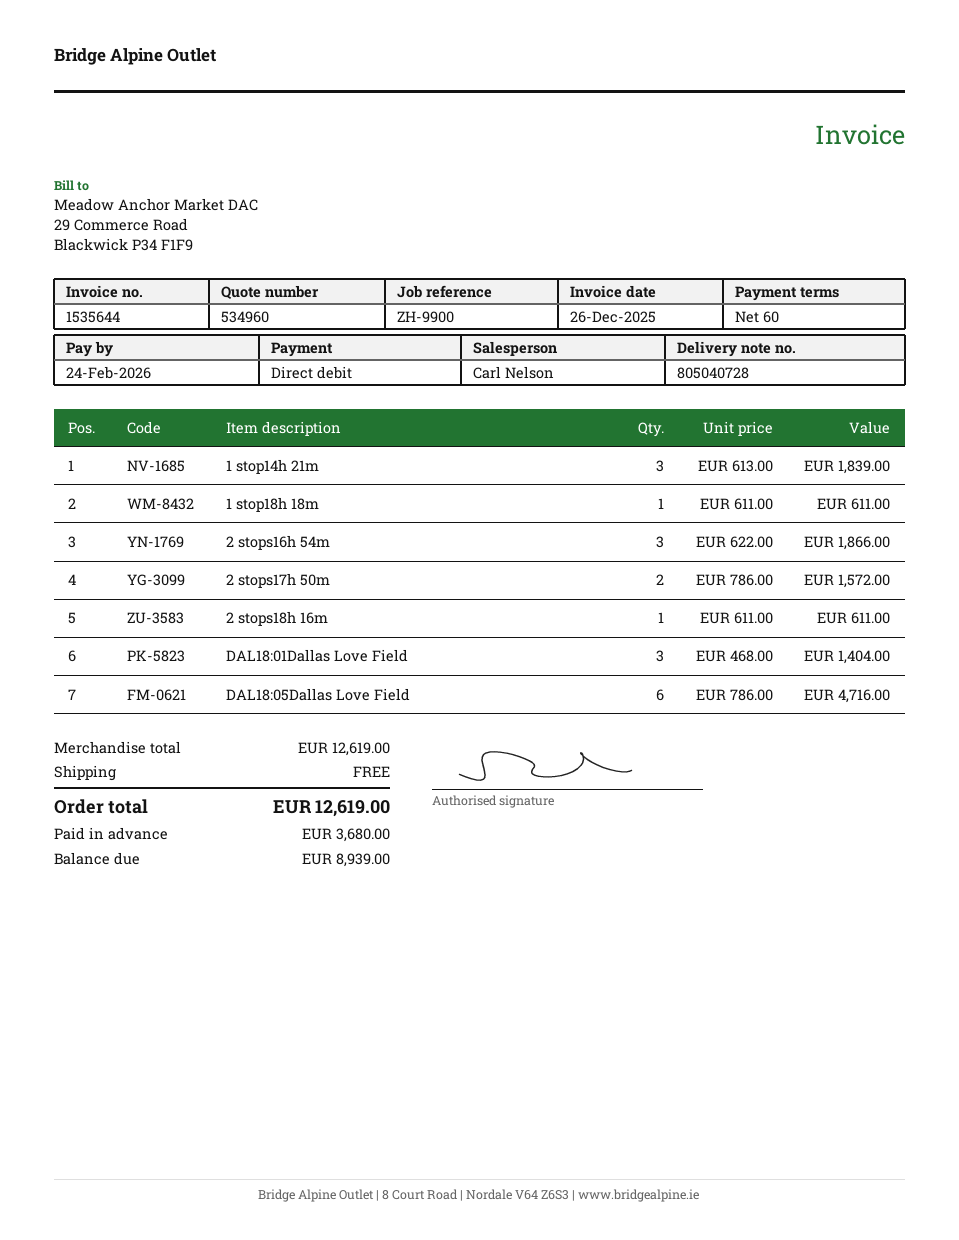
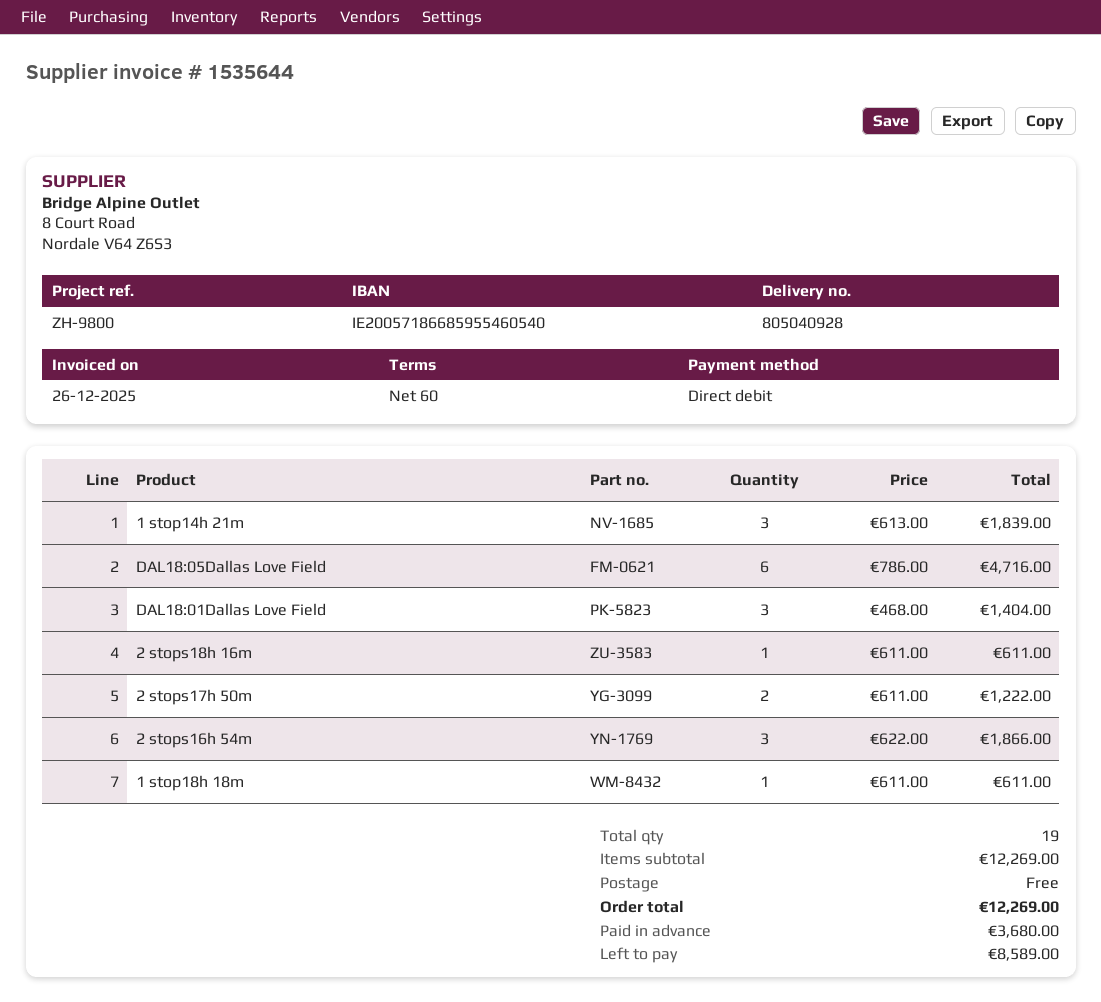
delivery note number: 805040728 -> 805040928
reference: ZH-9900 -> ZH-9800
2 stops17h 50m: 2 x 786.00 = 1572.00 -> 2 x 611.00 = 1222.00
subtotal: 12619.00 -> 12269.00
total: 12619.00 -> 12269.00
balance: 8939.00 -> 8589.00

